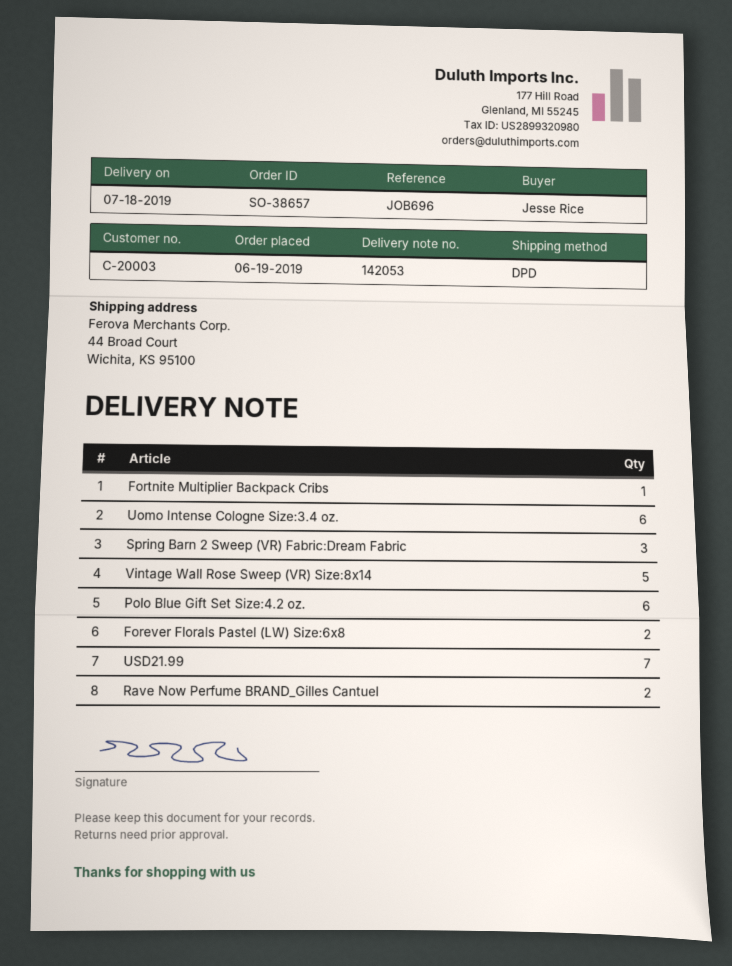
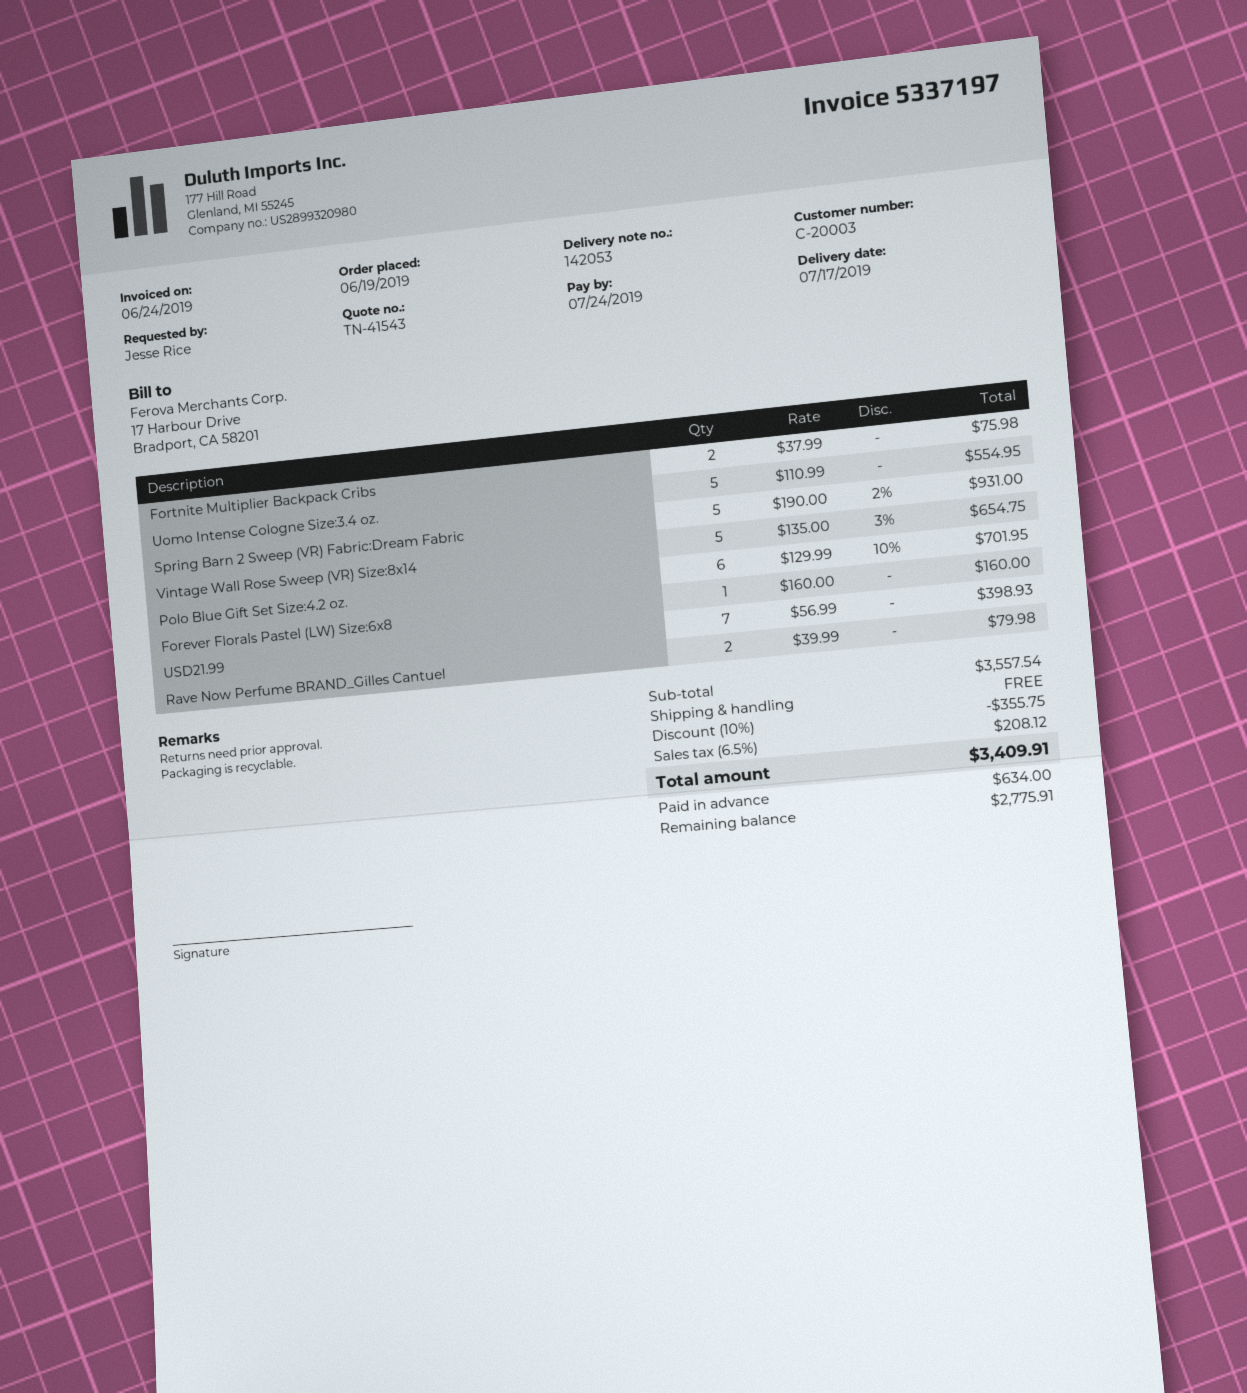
delivery date: 2019-07-18 -> 2019-07-17
Fortnite Multiplier Backpack Cribs: 1 -> 2
Uomo Intense Cologne Size:3.4 oz.: 6 -> 5
Spring Barn 2 Sweep (VR) Fabric:Dream Fabric: 3 -> 5
Forever Florals Pastel (LW) Size:6x8: 2 -> 1

